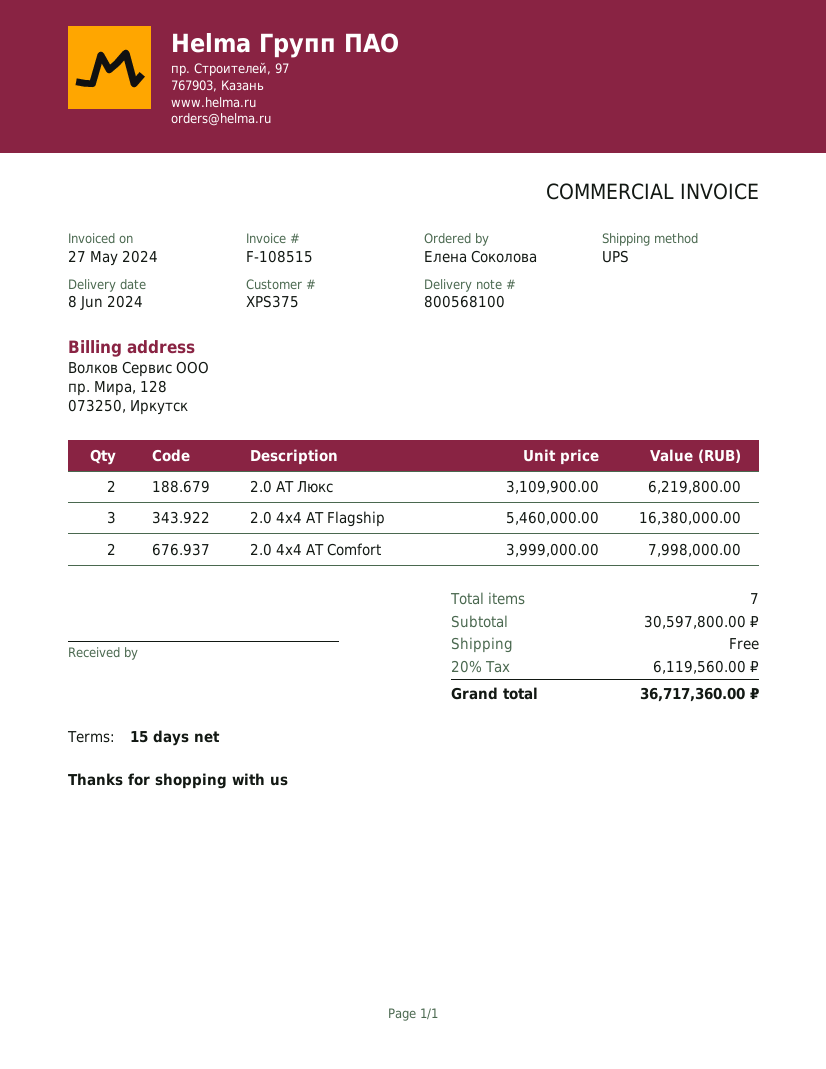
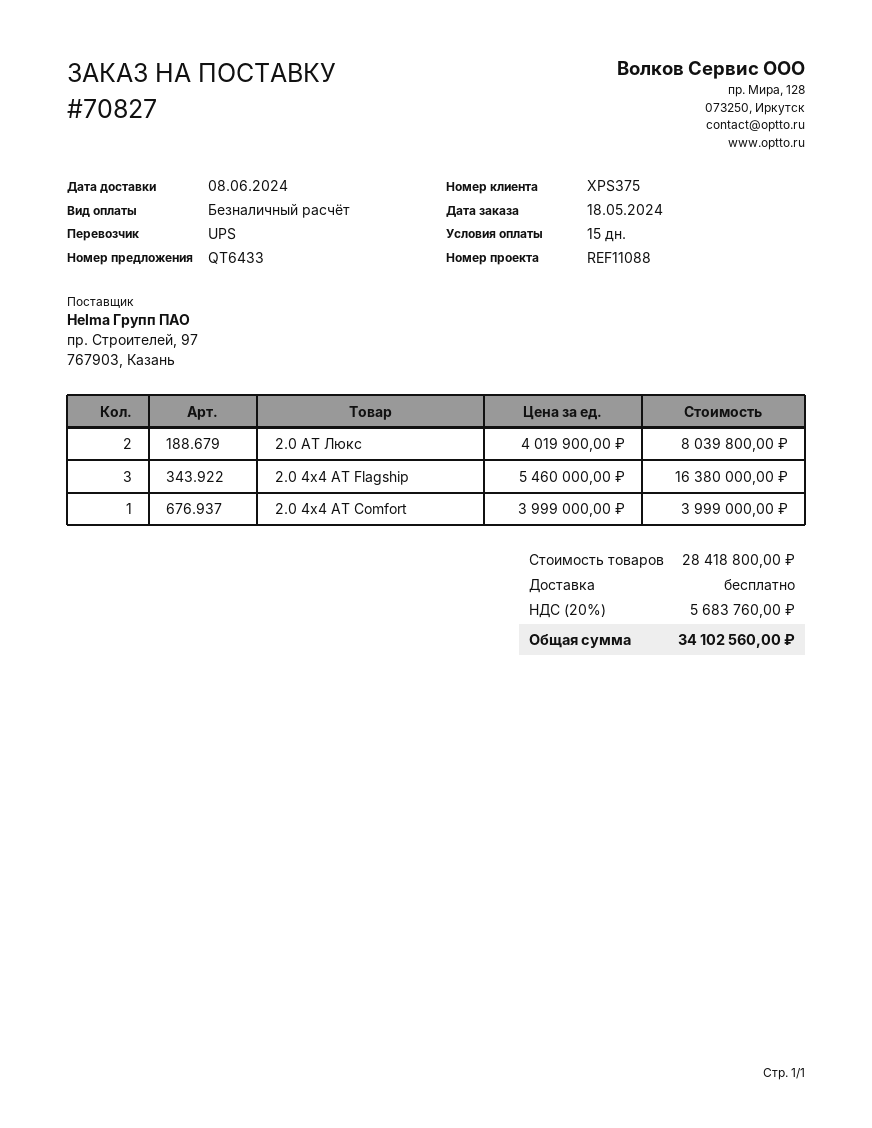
2.0 AT Люкс: 2 x 3109900.00 = 6219800.00 -> 2 x 4019900.00 = 8039800.00
2.0 4x4 AT Comfort: 2 x 3999000.00 = 7998000.00 -> 1 x 3999000.00 = 3999000.00
subtotal: 30597800.00 -> 28418800.00
tax: 20% = 6119560.00 -> 20% = 5683760.00
total: 36717360.00 -> 34102560.00

